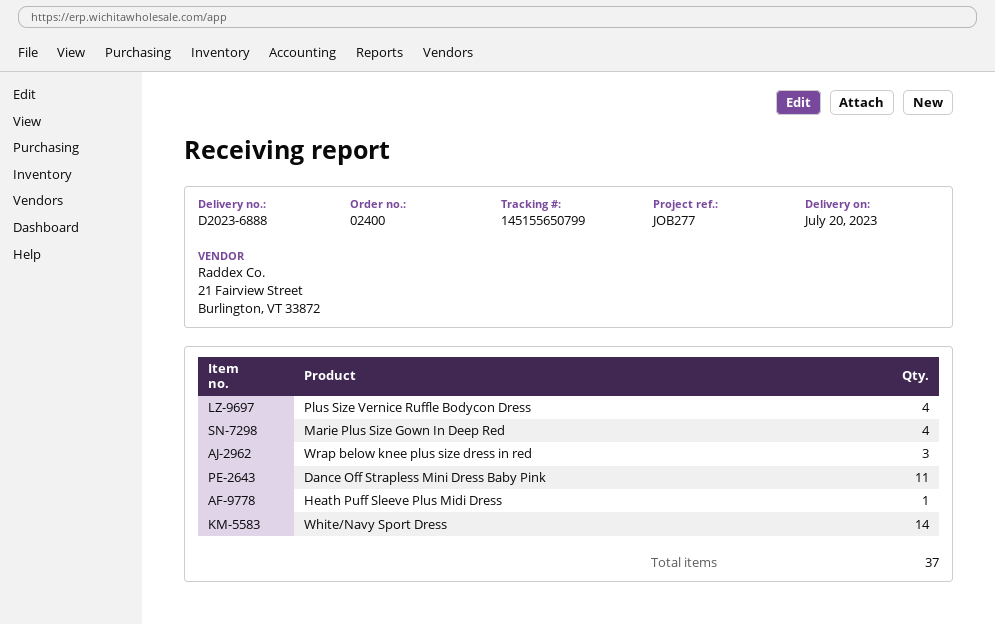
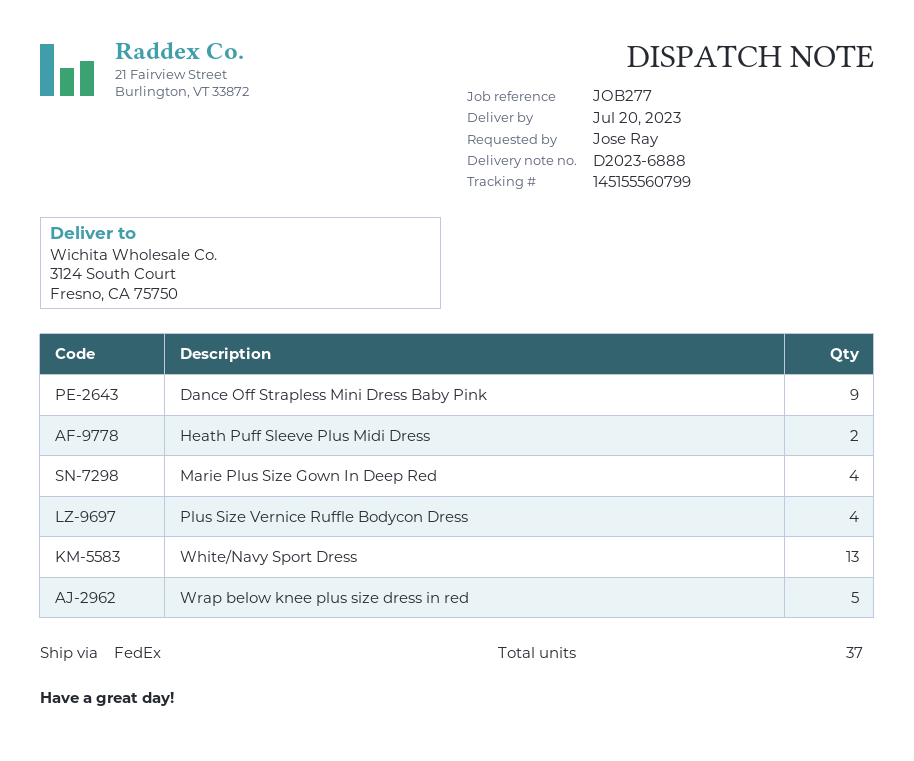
tracking number: 145155650799 -> 145155560799
Wrap below knee plus size dress in red: 3 -> 5
Dance Off Strapless Mini Dress Baby Pink: 11 -> 9
Heath Puff Sleeve Plus Midi Dress: 1 -> 2
White/Navy Sport Dress: 14 -> 13

